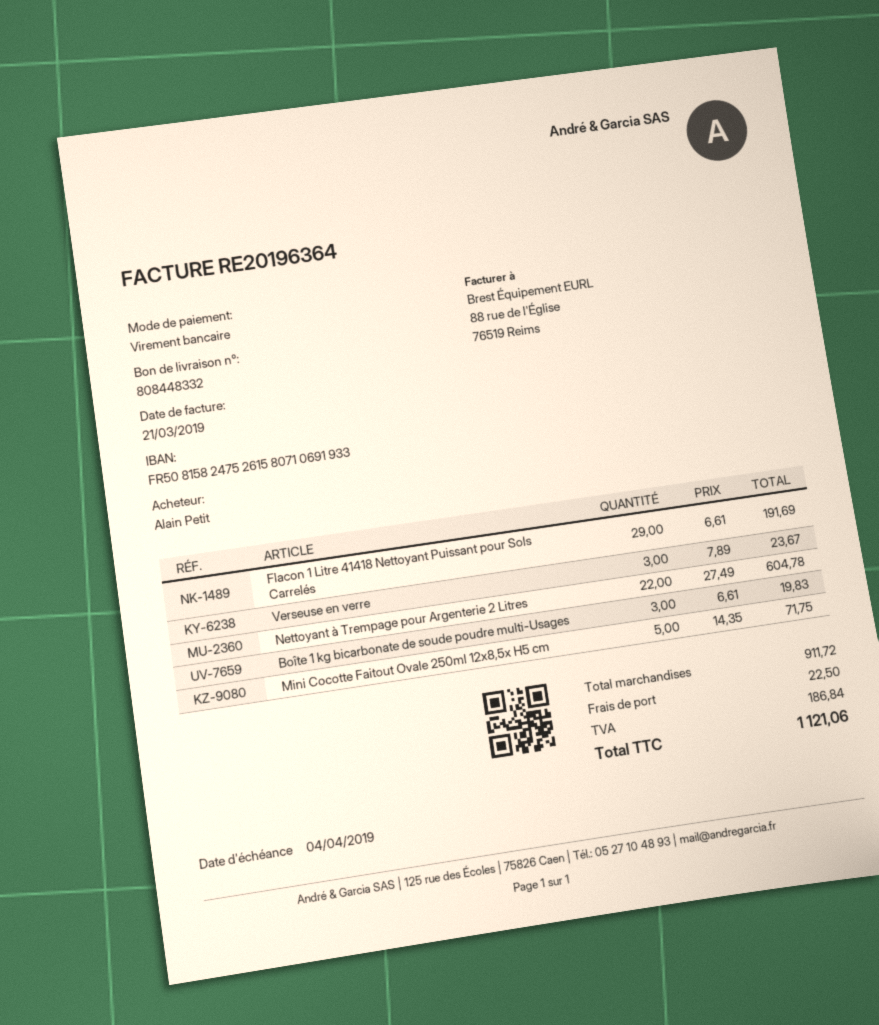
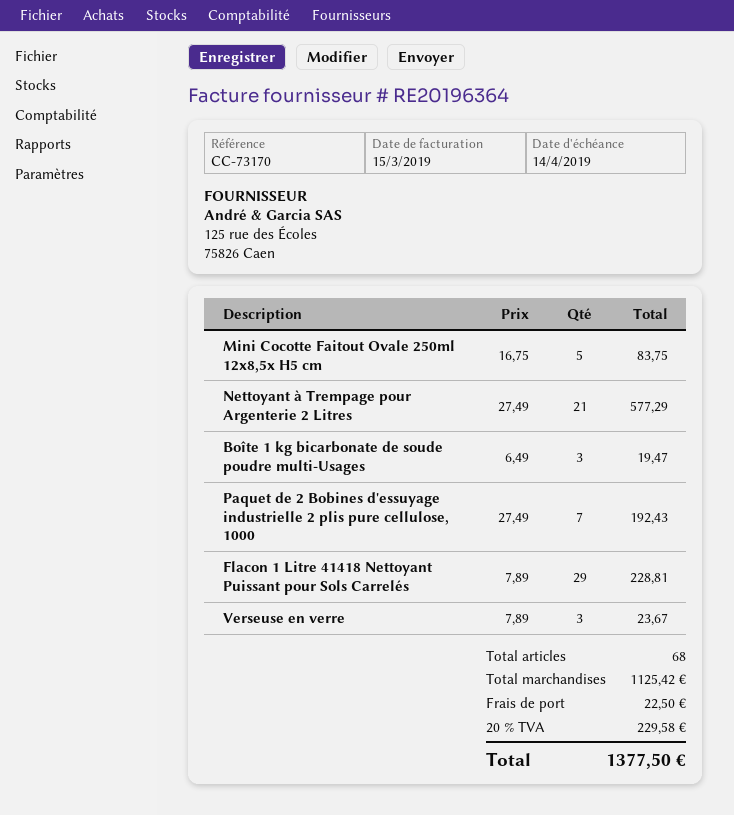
invoice date: 2019-03-21 -> 2019-03-15
due date: 2019-04-04 -> 2019-04-14
Flacon 1 Litre 41418 Nettoyant Puissant pour Sols Carrelés: 29 x 6.61 = 191.69 -> 29 x 7.89 = 228.81
Nettoyant à Trempage pour Argenterie 2 Litres: 22 x 27.49 = 604.78 -> 21 x 27.49 = 577.29
Boîte 1 kg bicarbonate de soude poudre multi-Usages: 3 x 6.61 = 19.83 -> 3 x 6.49 = 19.47
Mini Cocotte Faitout Ovale 250ml 12x8,5x H5 cm: 5 x 14.35 = 71.75 -> 5 x 16.75 = 83.75
Paquet de 2 Bobines d'essuyage industrielle 2 plis pure cellulose, 1000: none -> 7 x 27.49 = 192.43
subtotal: 911.72 -> 1125.42
tax: 186.84 -> 229.58
total: 1121.06 -> 1377.50

